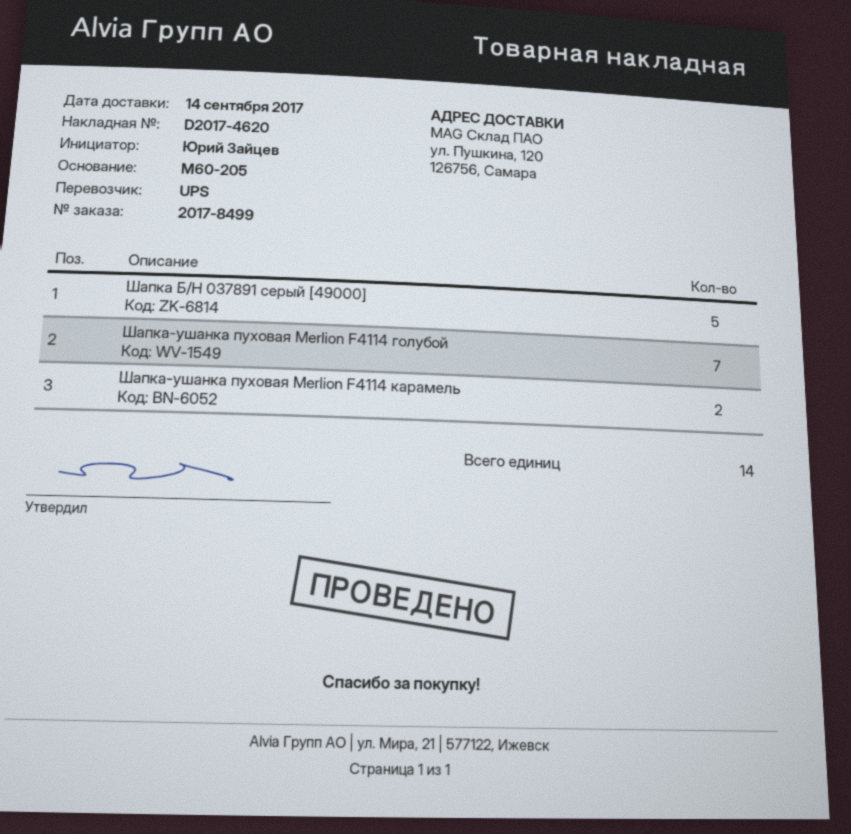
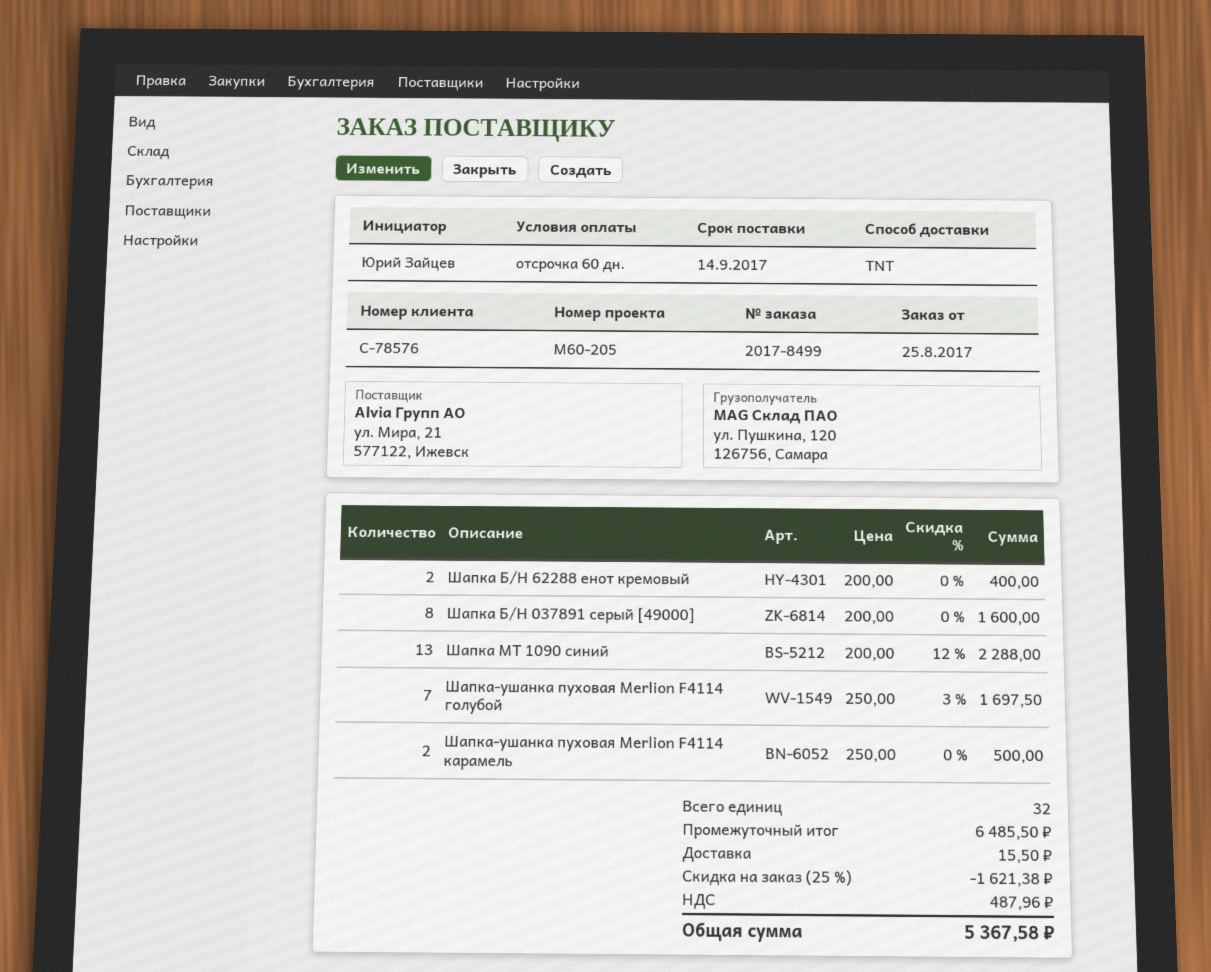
shipping method: UPS -> TNT
Шапка Б/Н 037891 серый [49000]: 5 -> 8
Шапка Б/Н 62288 енот кремовый: none -> 2
Шапка MT 1090 синий: none -> 13
total quantity: 14 -> 32

